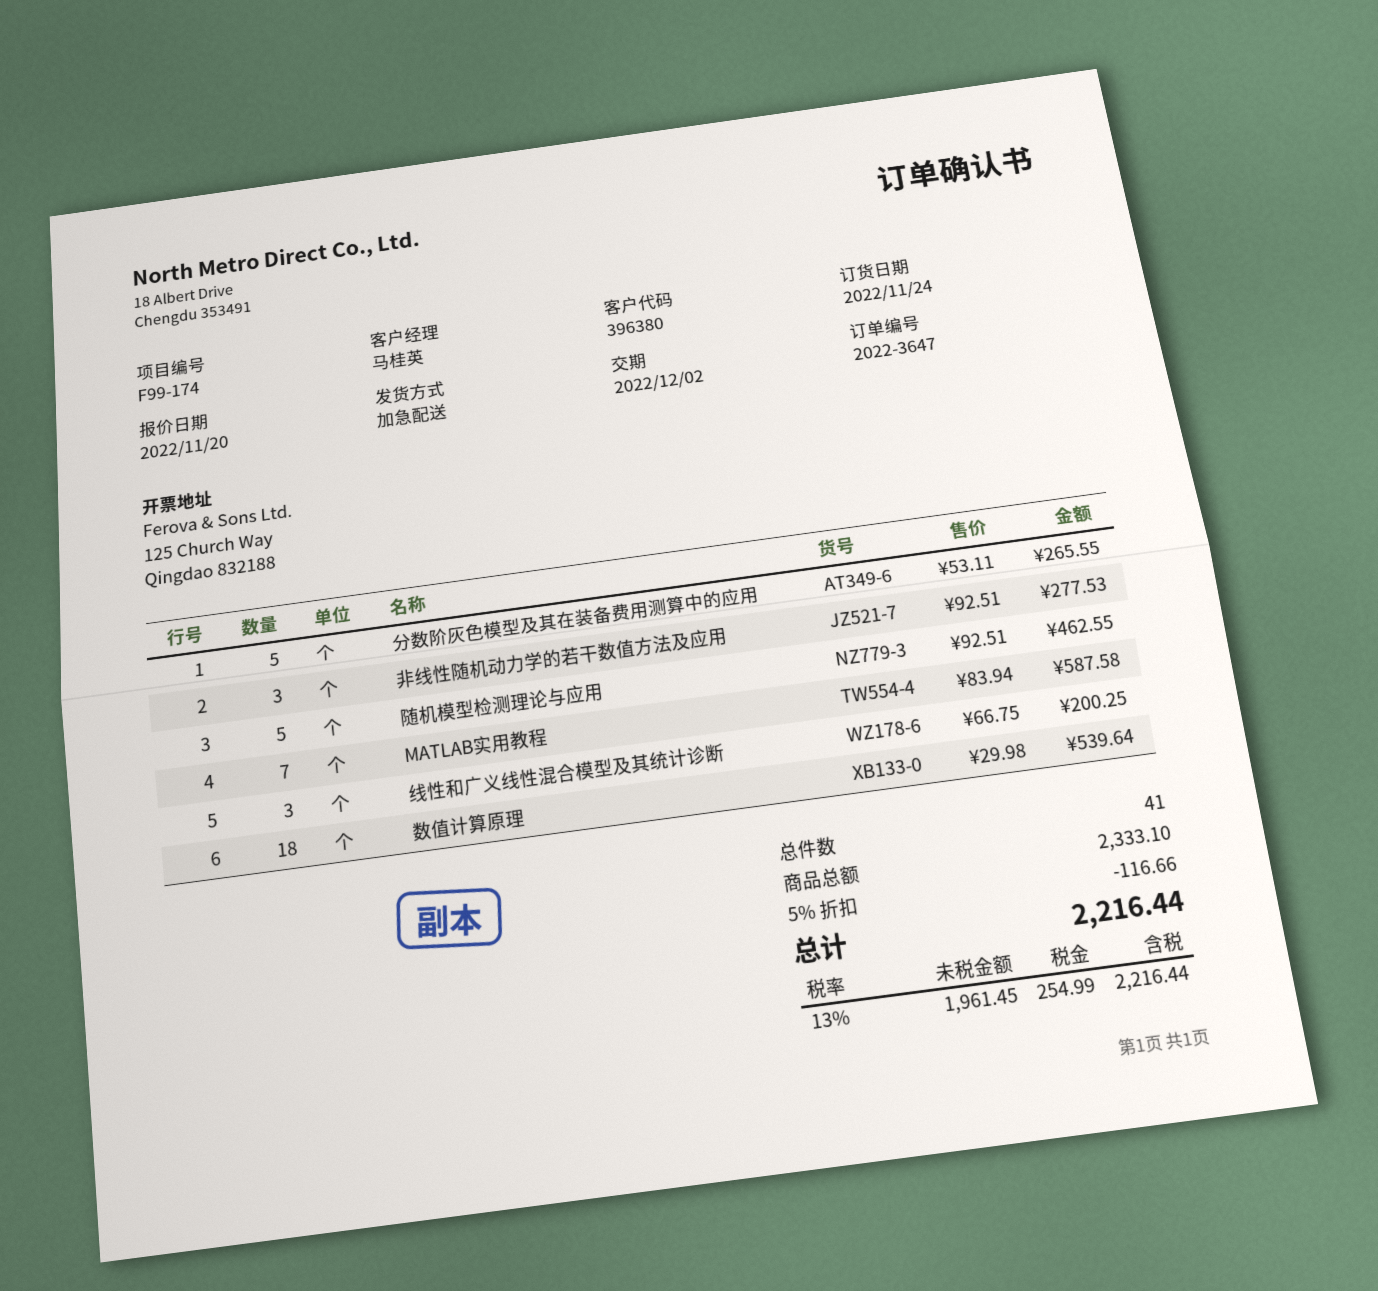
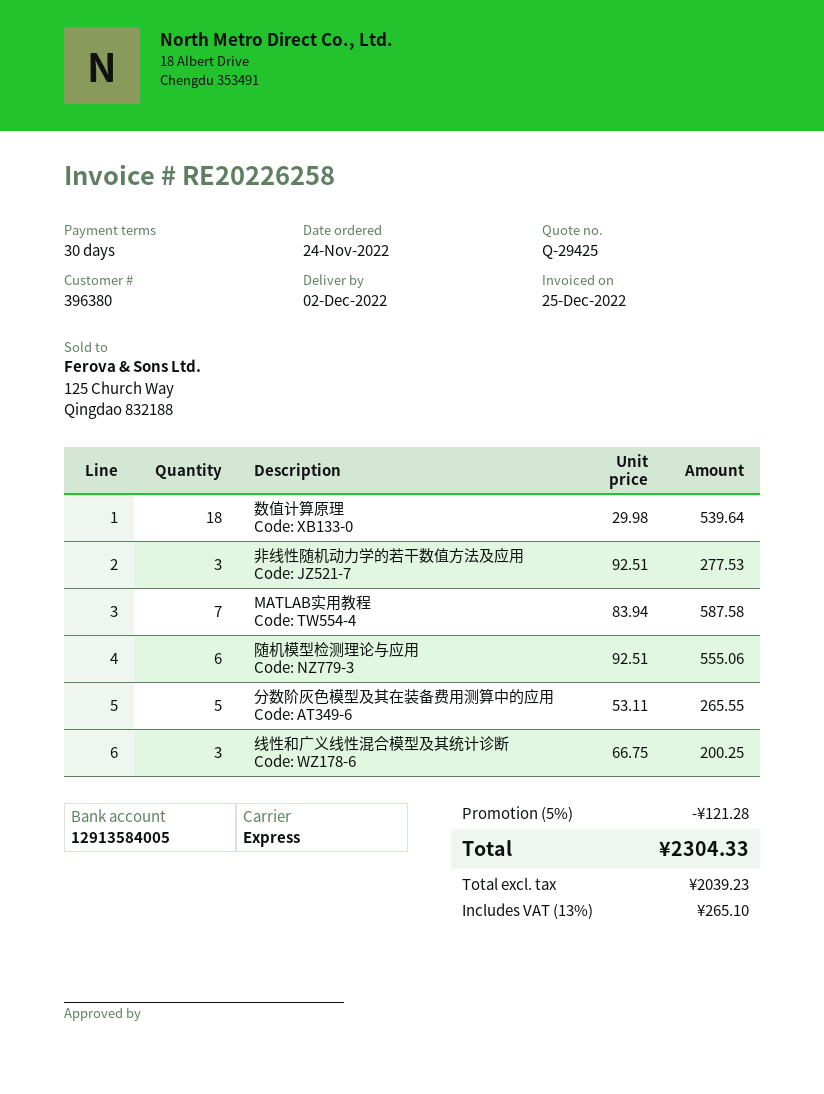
随机模型检测理论与应用: 5 x 92.51 = 462.55 -> 6 x 92.51 = 555.06
discount: 5% = 116.66 -> 5% = 121.28
net: 1961.45 -> 2039.23
tax: 13% = 254.99 -> 13% = 265.10
total: 2216.44 -> 2304.33

